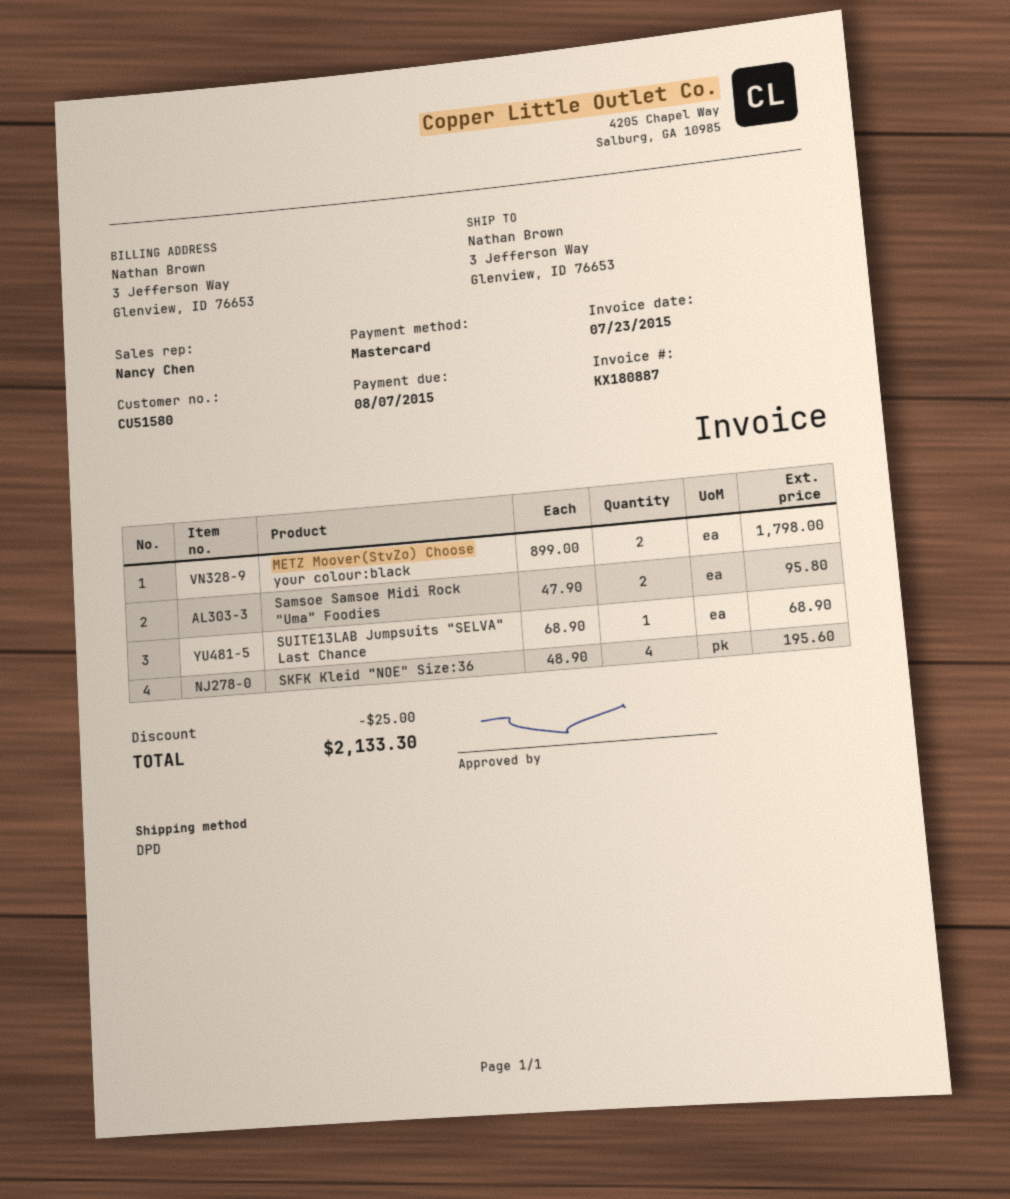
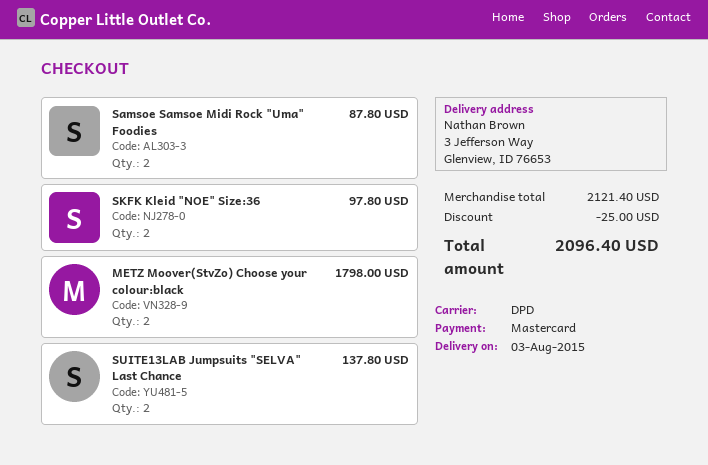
Samsoe Samsoe Midi Rock "Uma" Foodies: 2 for 95.80 -> 2 for 87.80
SUITE13LAB Jumpsuits "SELVA" Last Chance: 1 for 68.90 -> 2 for 137.80
SKFK Kleid "NOE" Size:36: 4 for 195.60 -> 2 for 97.80
total: 2133.30 -> 2096.40

